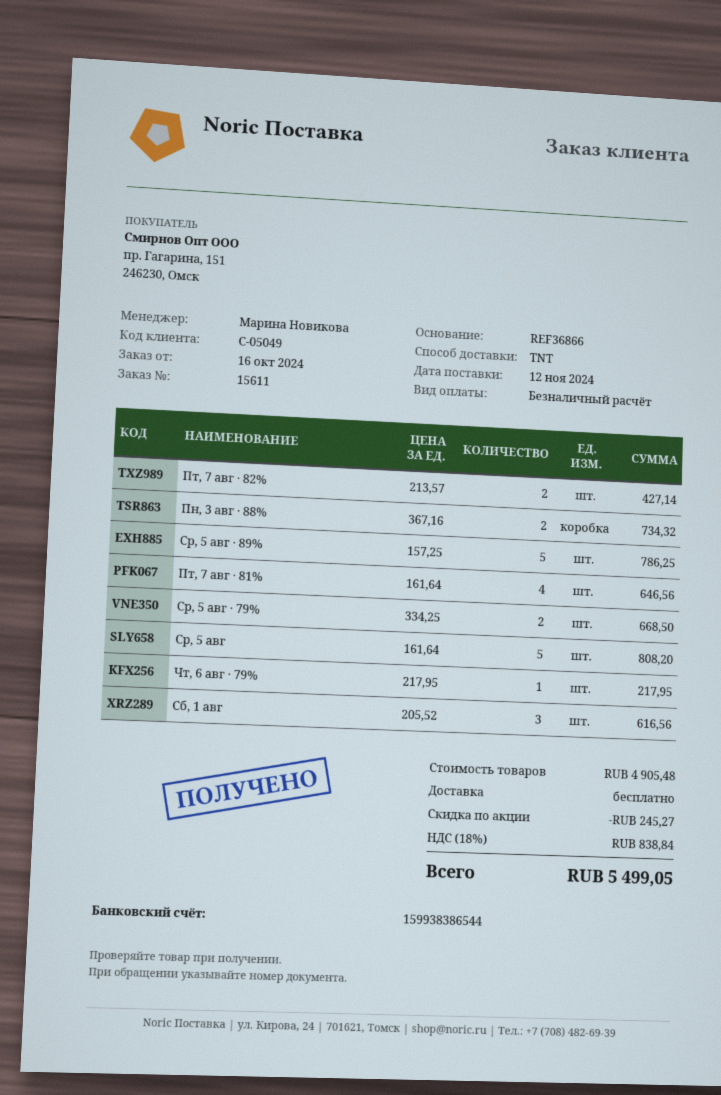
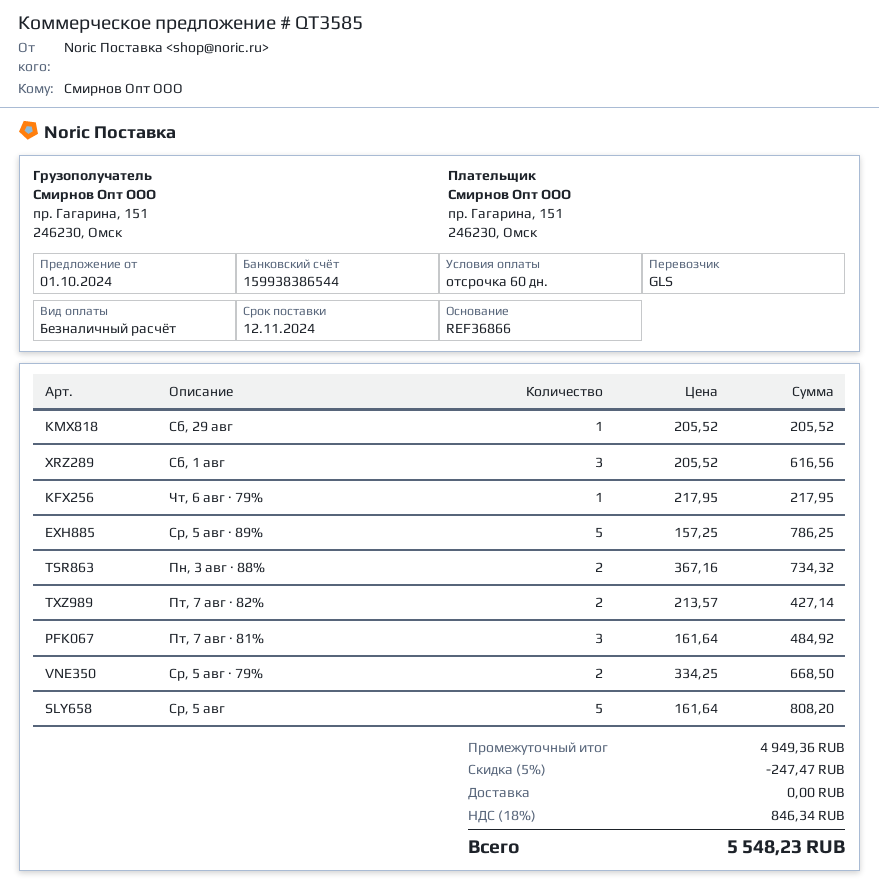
shipping method: TNT -> GLS
Пт, 7 авг · 81%: 4 x 161.64 = 646.56 -> 3 x 161.64 = 484.92
Сб, 29 авг: none -> 1 x 205.52 = 205.52
subtotal: 4905.48 -> 4949.36
discount: 245.27 -> 247.47
tax: 18% = 838.84 -> 18% = 846.34
total: 5499.05 -> 5548.23

